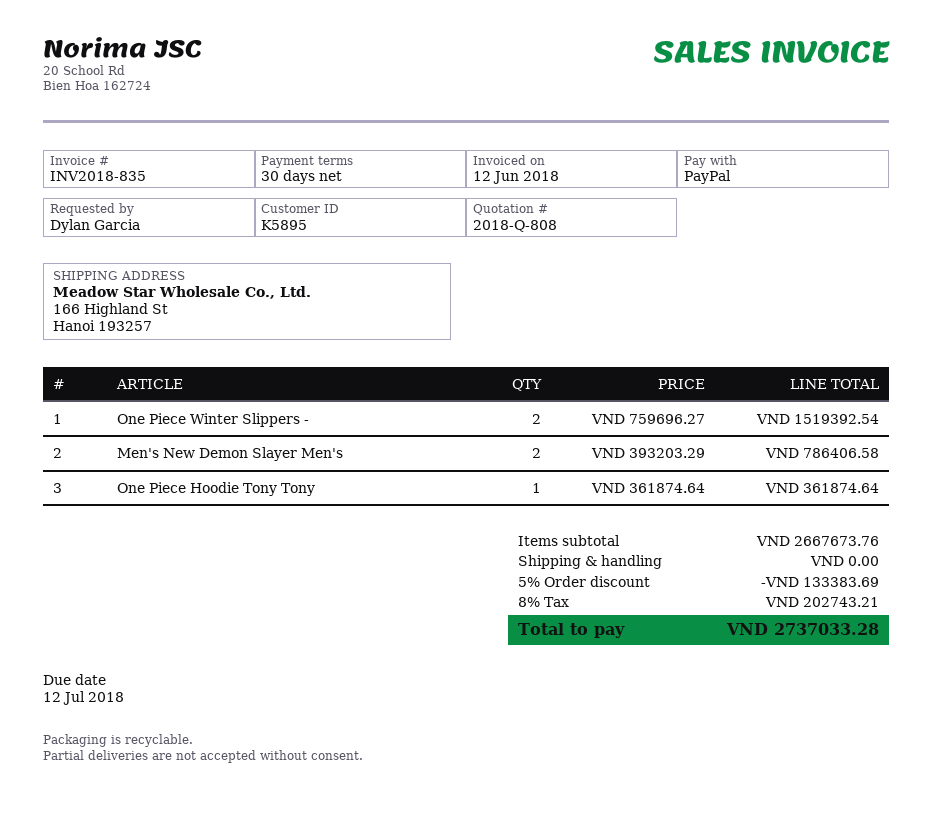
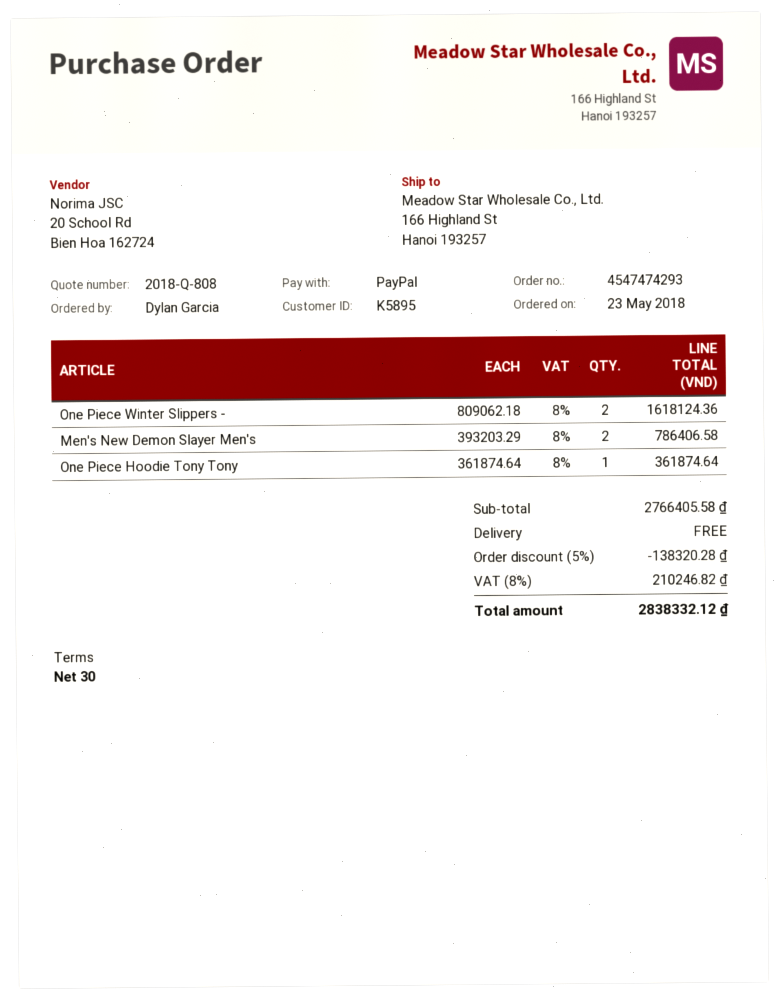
One Piece Winter Slippers -: 2 x 759696.27 = 1519392.54 -> 2 x 809062.18 = 1618124.36
subtotal: 2667673.76 -> 2766405.58
discount: 5% = 133383.69 -> 5% = 138320.28
tax: 8% = 202743.21 -> 8% = 210246.82
total: 2737033.28 -> 2838332.12

